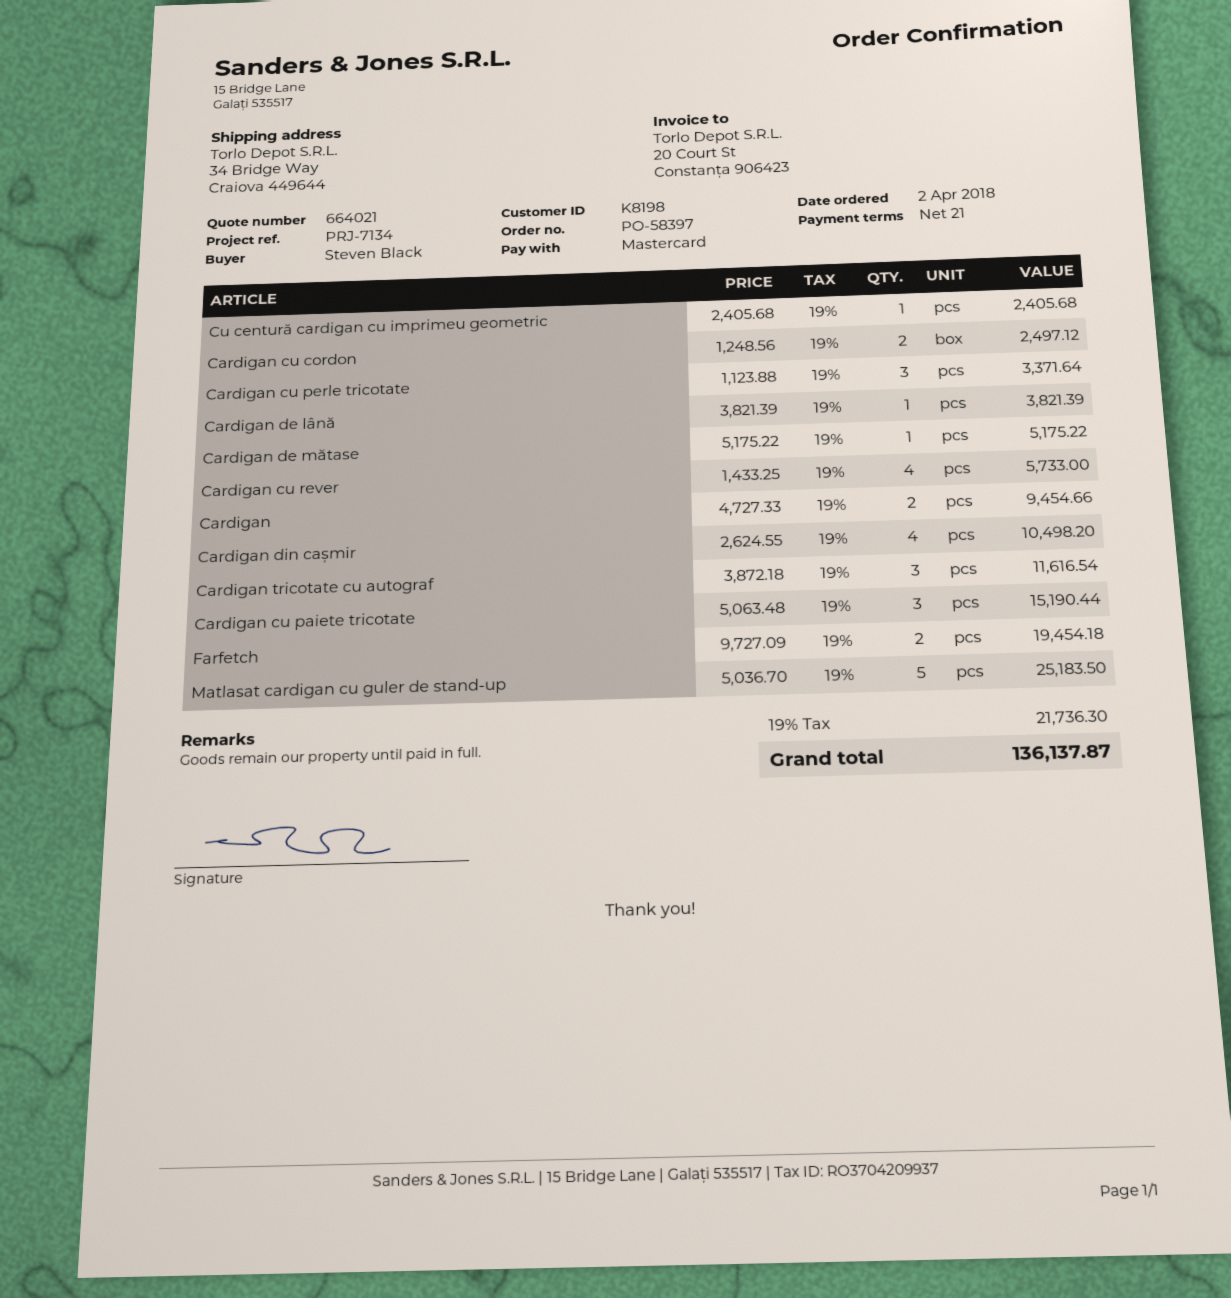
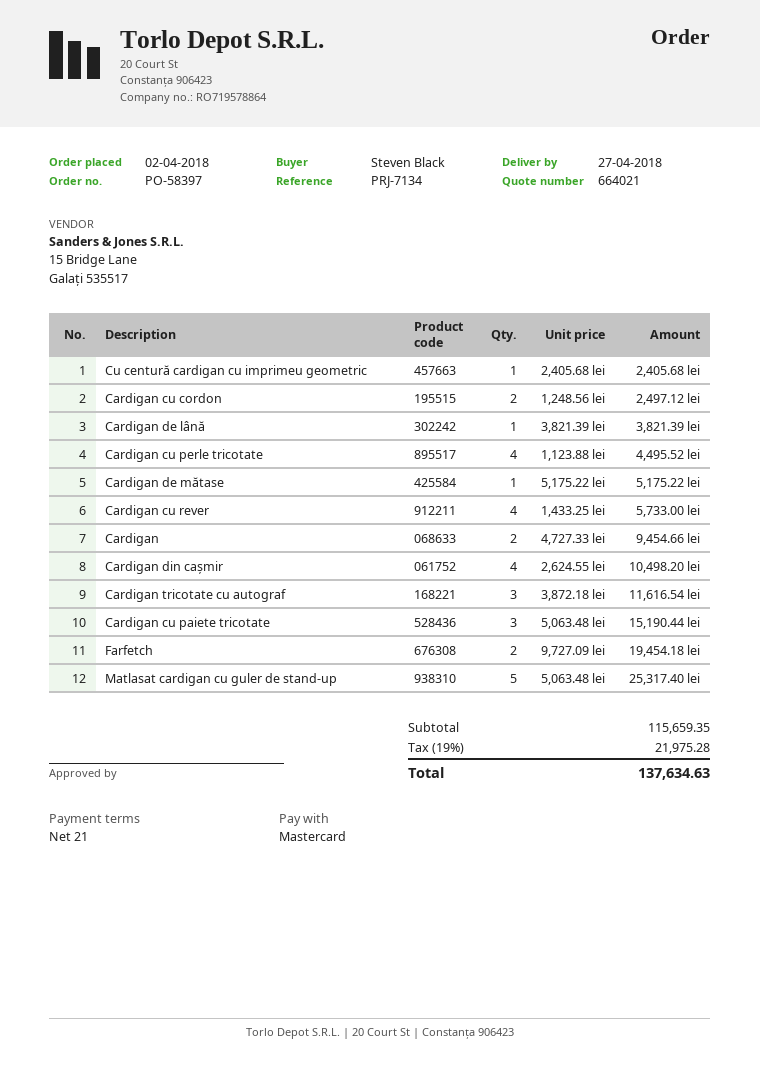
Cardigan cu perle tricotate: 3 x 1123.88 = 3371.64 -> 4 x 1123.88 = 4495.52
Matlasat cardigan cu guler de stand-up: 5 x 5036.70 = 25183.50 -> 5 x 5063.48 = 25317.40
tax: 19% = 21736.30 -> 19% = 21975.28
total: 136137.87 -> 137634.63

